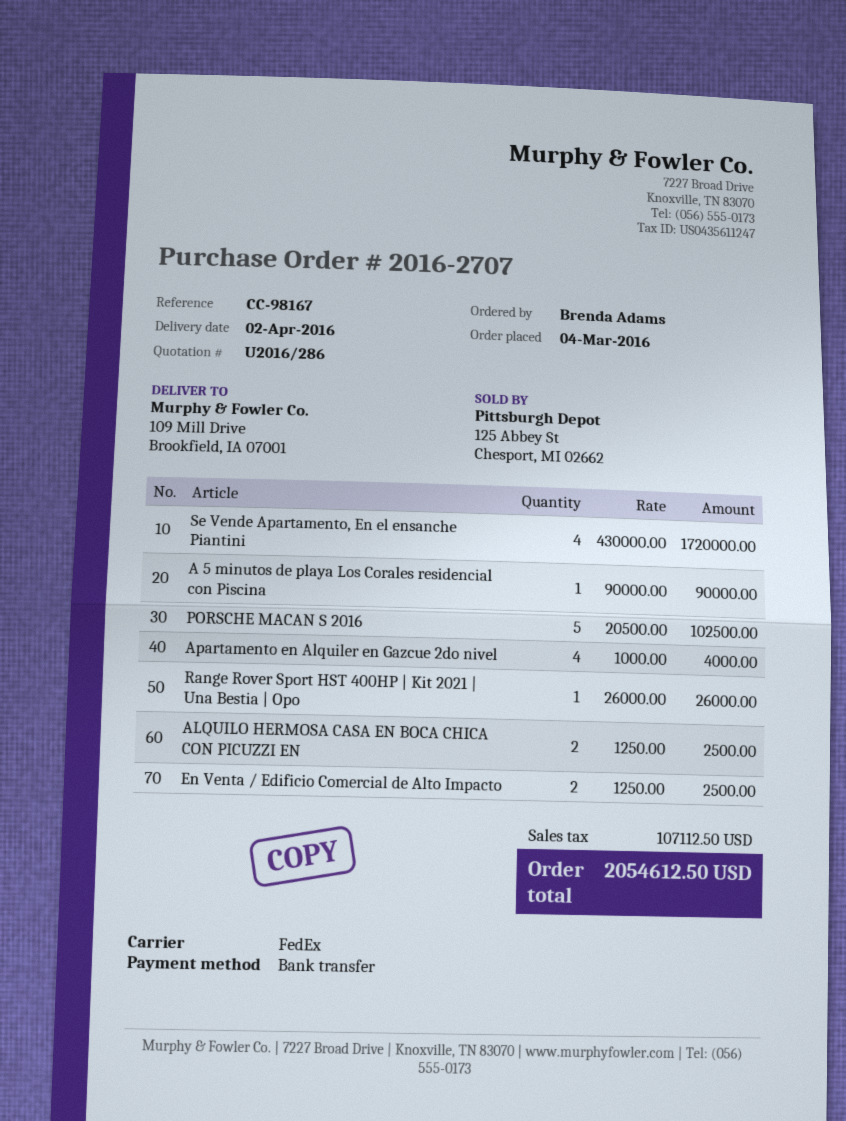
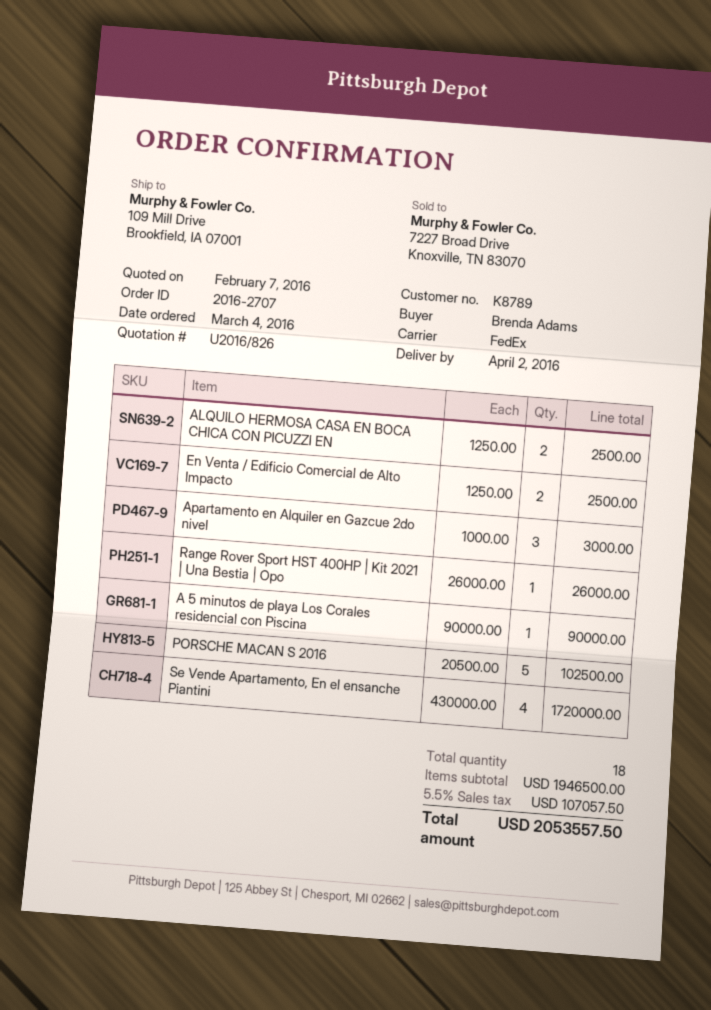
quote number: U2016/286 -> U2016/826
Apartamento en Alquiler en Gazcue 2do nivel: 4 x 1000.00 = 4000.00 -> 3 x 1000.00 = 3000.00
tax: 107112.50 -> 107057.50
total: 2054612.50 -> 2053557.50

